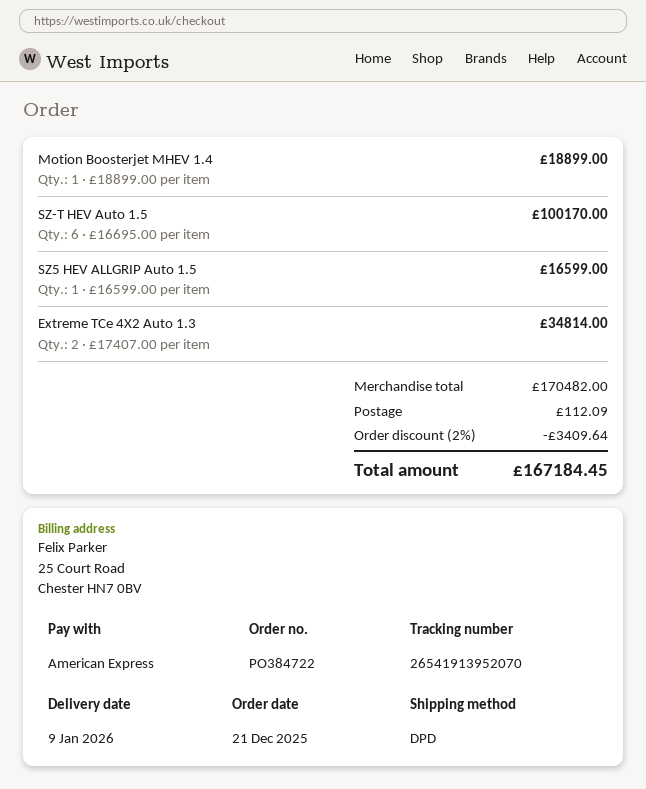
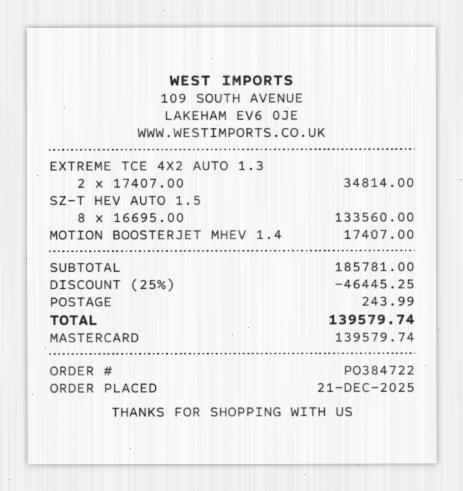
payment method: American Express -> Mastercard
Motion Boosterjet MHEV 1.4: 1 x 18899.00 = 18899.00 -> 1 x 17407.00 = 17407.00
SZ-T HEV Auto 1.5: 6 x 16695.00 = 100170.00 -> 8 x 16695.00 = 133560.00
SZ5 HEV ALLGRIP Auto 1.5: 1 x 16599.00 = 16599.00 -> none
subtotal: 170482.00 -> 185781.00
discount: 2% = 3409.64 -> 25% = 46445.25
shipping: 112.09 -> 243.99
total: 167184.45 -> 139579.74

